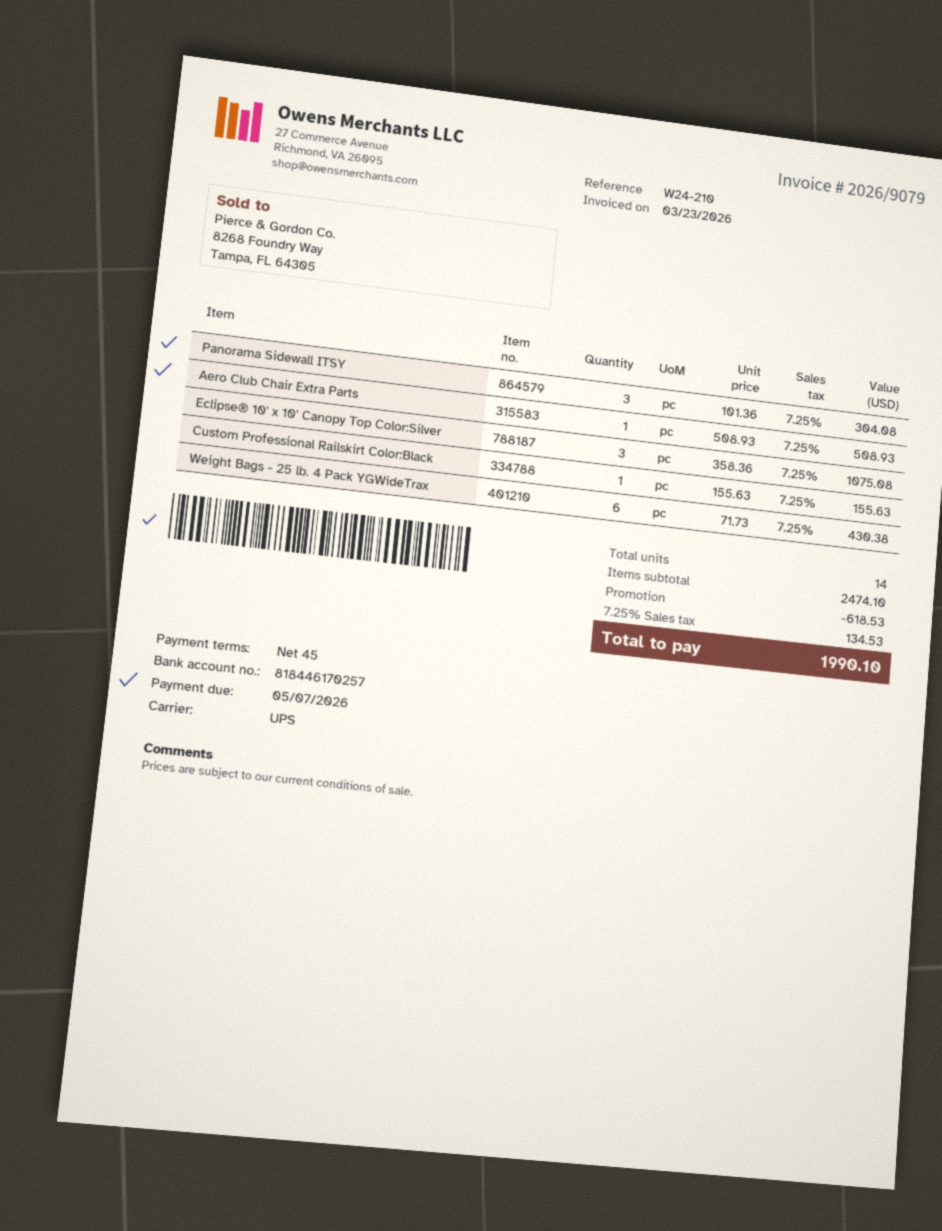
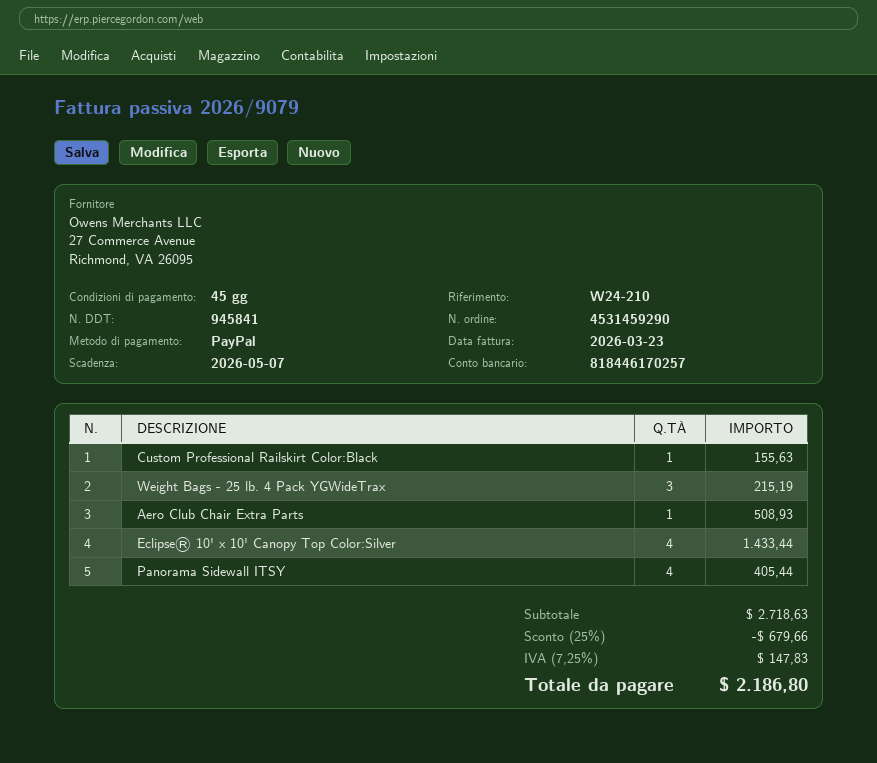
Panorama Sidewall ITSY: 3 for 304.08 -> 4 for 405.44
Eclipse® 10' x 10' Canopy Top Color:Silver: 3 for 1075.08 -> 4 for 1433.44
Weight Bags - 25 lb. 4 Pack YGWideTrax: 6 for 430.38 -> 3 for 215.19
subtotal: 2474.10 -> 2718.63
discount: 618.53 -> 679.66
tax: 7.25% = 134.53 -> 7.25% = 147.83
total: 1990.10 -> 2186.80

